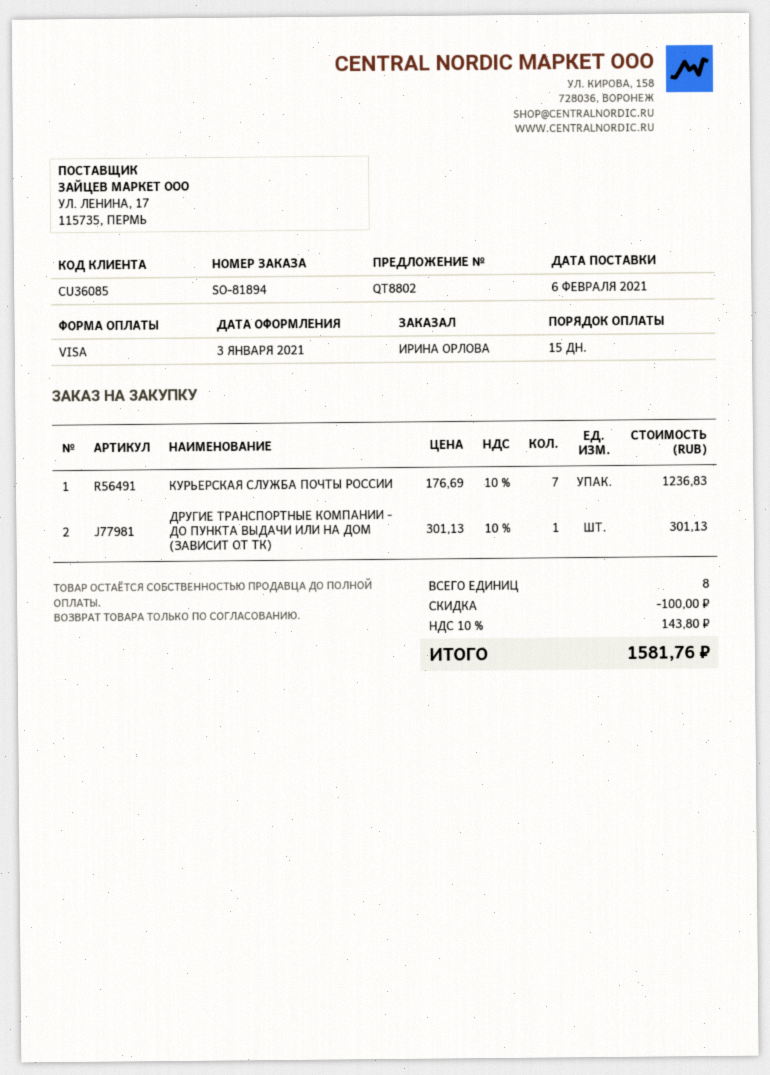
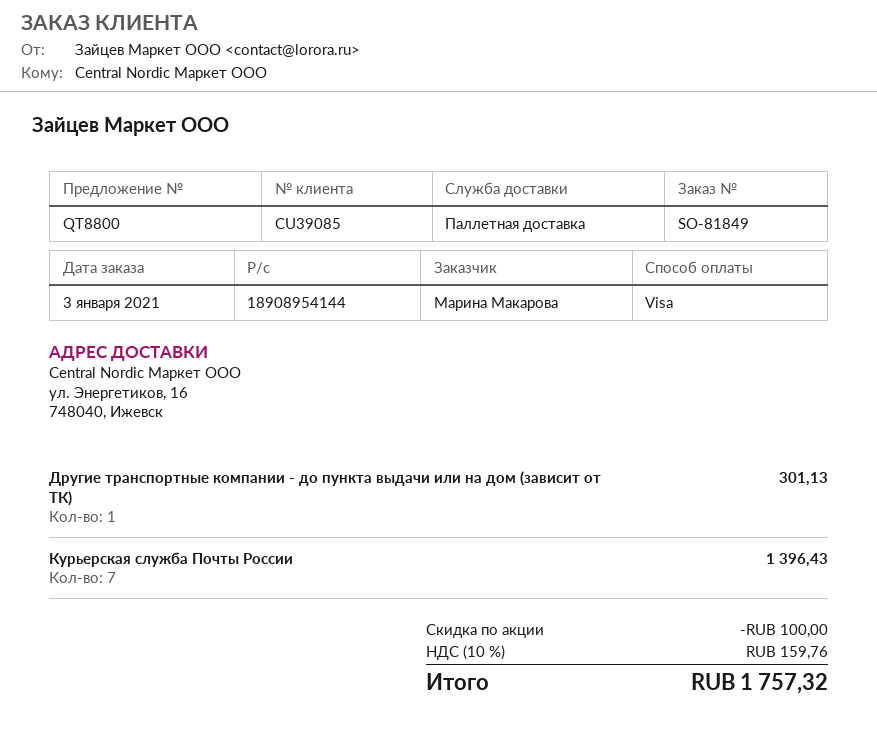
quote number: QT8802 -> QT8800
order number: SO-81894 -> SO-81849
customer number: CU36085 -> CU39085
ordered by: ИРИНА ОРЛОВА -> Марина Макарова
КУРЬЕРСКАЯ СЛУЖБА ПОЧТЫ РОССИИ: 7 for 1236.83 -> 7 for 1396.43
tax: 10% = 143.80 -> 10% = 159.76
total: 1581.76 -> 1757.32

